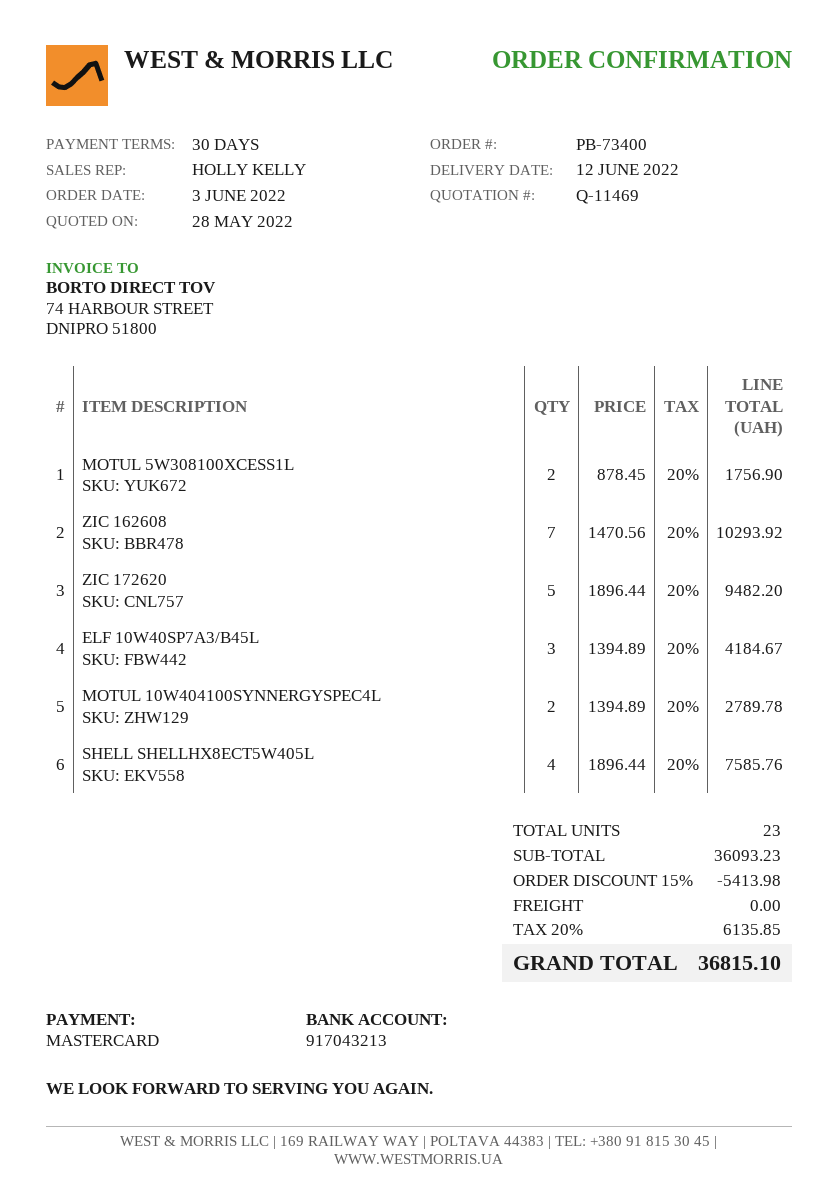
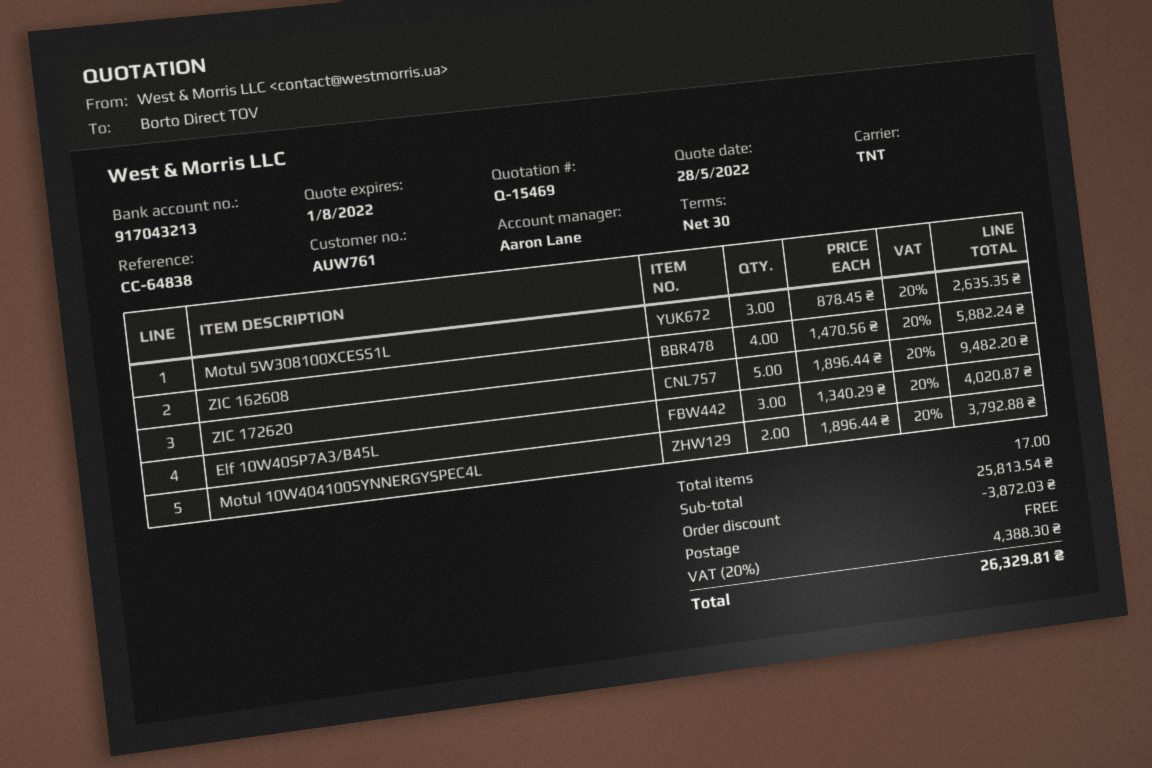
quote number: Q-11469 -> Q-15469
sales rep: HOLLY KELLY -> Aaron Lane
MOTUL 5W308100XCESS1L: 2 x 878.45 = 1756.90 -> 3 x 878.45 = 2635.35
ZIC 162608: 7 x 1470.56 = 10293.92 -> 4 x 1470.56 = 5882.24
ELF 10W40SP7A3/B45L: 3 x 1394.89 = 4184.67 -> 3 x 1340.29 = 4020.87
MOTUL 10W404100SYNNERGYSPEC4L: 2 x 1394.89 = 2789.78 -> 2 x 1896.44 = 3792.88
SHELL SHELLHX8ECT5W405L: 4 x 1896.44 = 7585.76 -> none
total quantity: 23 -> 17
subtotal: 36093.23 -> 25813.54
discount: 5413.98 -> 3872.03
tax: 20% = 6135.85 -> 20% = 4388.30
total: 36815.10 -> 26329.81

